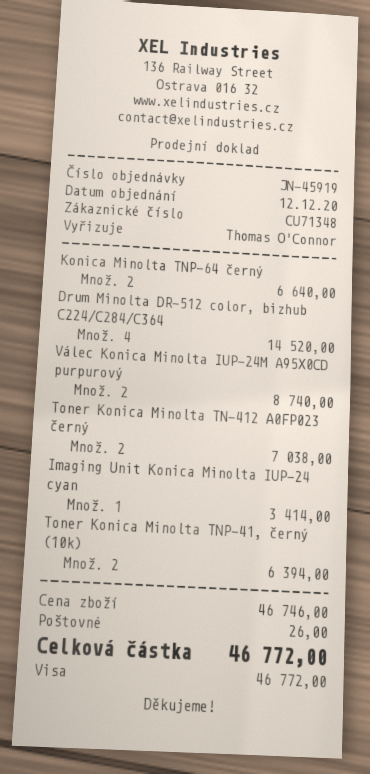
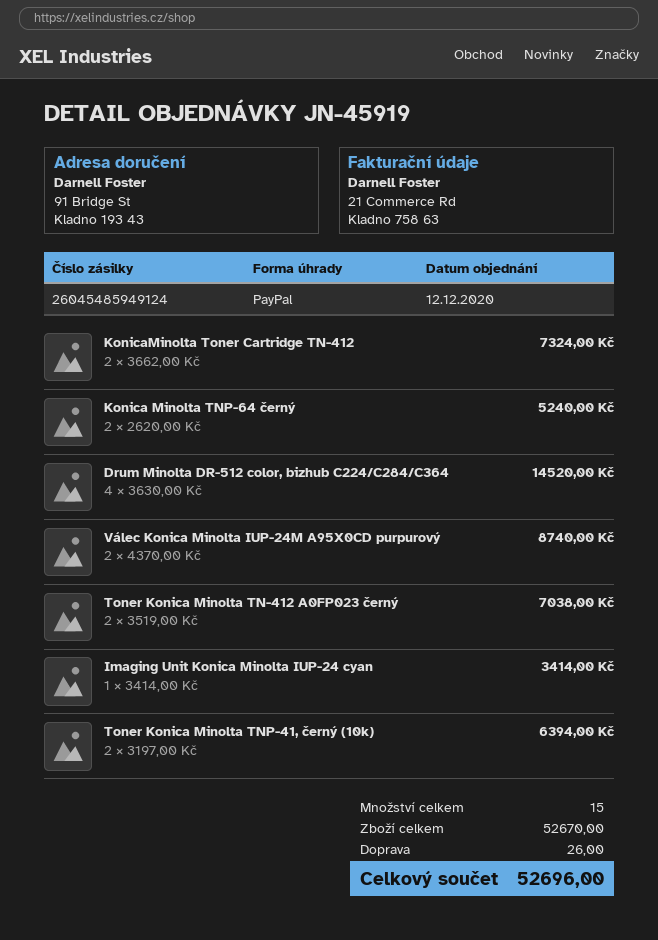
payment method: Visa -> PayPal
Konica Minolta TNP-64 černý: 2 for 6640.00 -> 2 for 5240.00
KonicaMinolta Toner Cartridge TN-412: none -> 2 for 7324.00
subtotal: 46746.00 -> 52670.00
total: 46772.00 -> 52696.00

